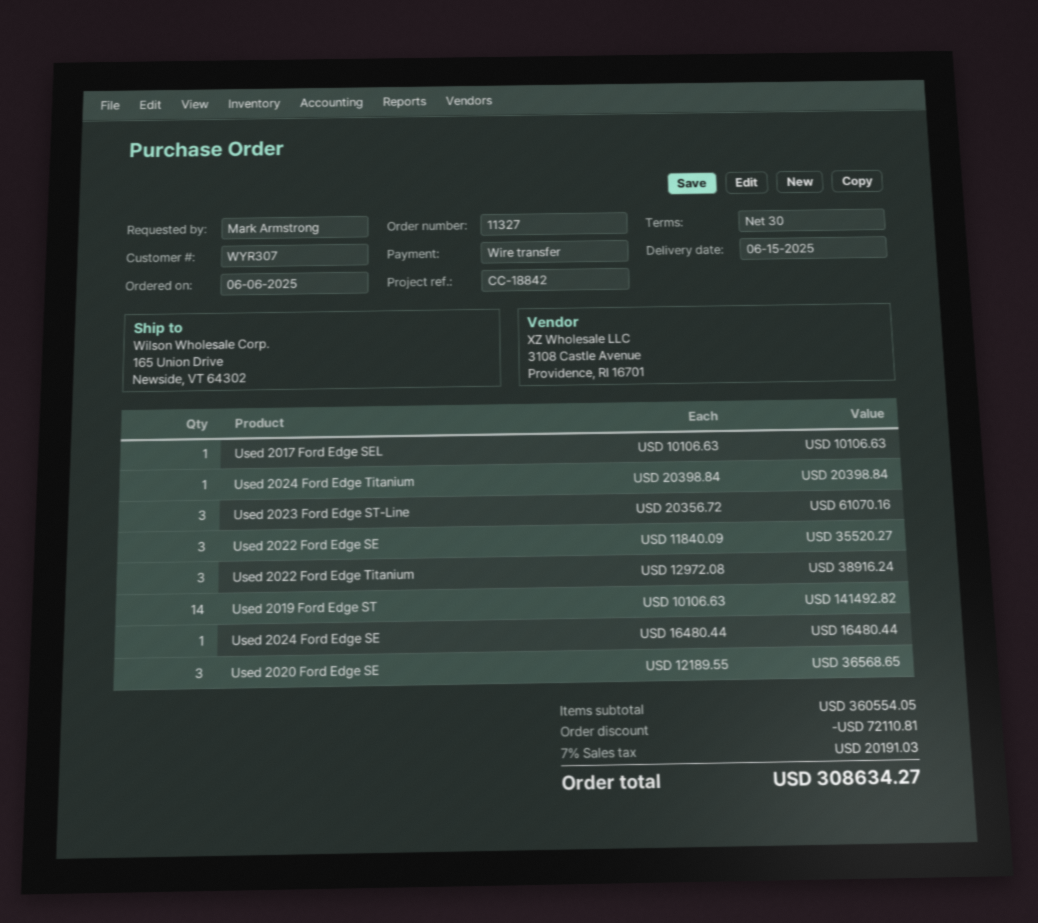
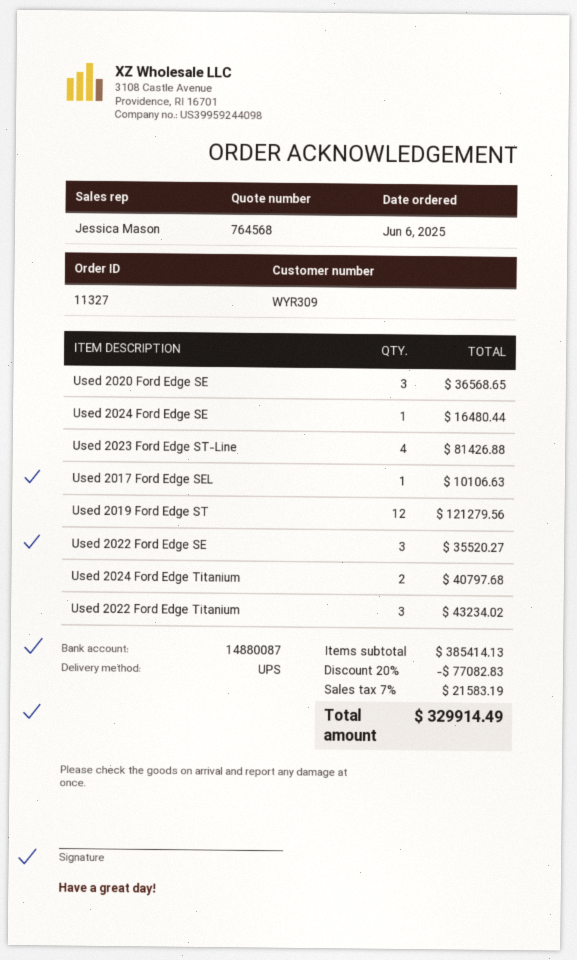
customer number: WYR307 -> WYR309
Used 2024 Ford Edge Titanium: 1 for 20398.84 -> 2 for 40797.68
Used 2023 Ford Edge ST-Line: 3 for 61070.16 -> 4 for 81426.88
Used 2022 Ford Edge Titanium: 3 for 38916.24 -> 3 for 43234.02
Used 2019 Ford Edge ST: 14 for 141492.82 -> 12 for 121279.56
subtotal: 360554.05 -> 385414.13
discount: 72110.81 -> 77082.83
tax: 7% = 20191.03 -> 7% = 21583.19
total: 308634.27 -> 329914.49

